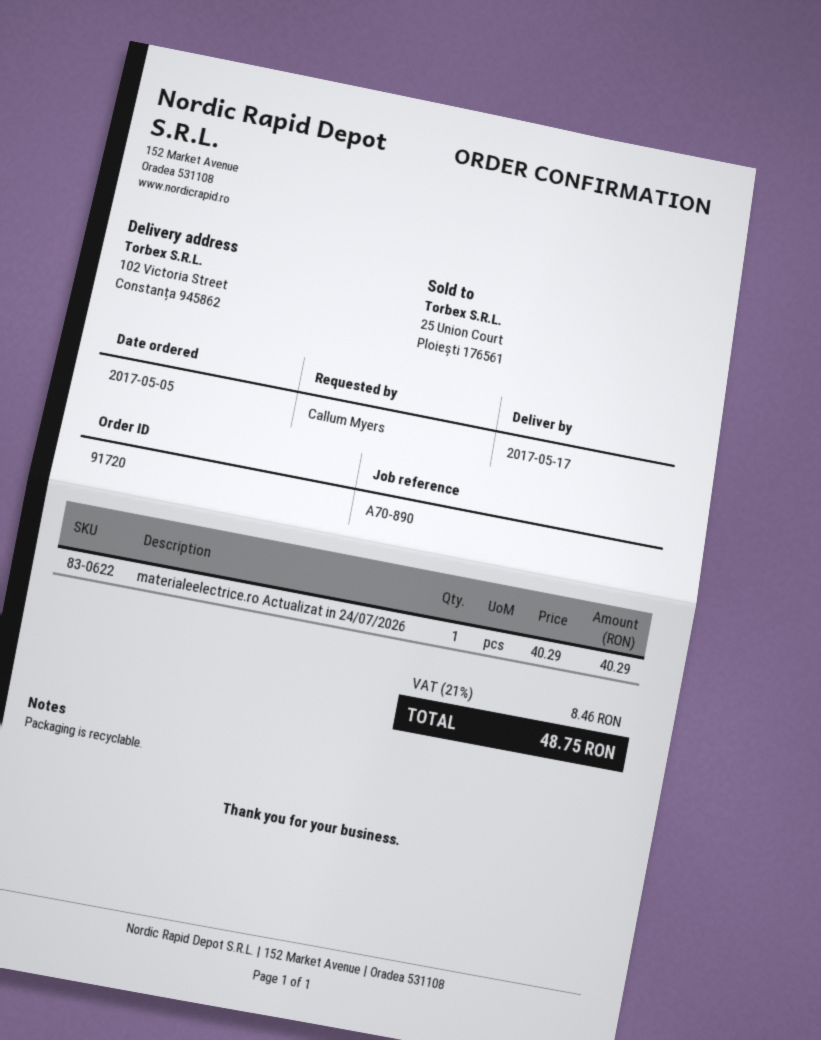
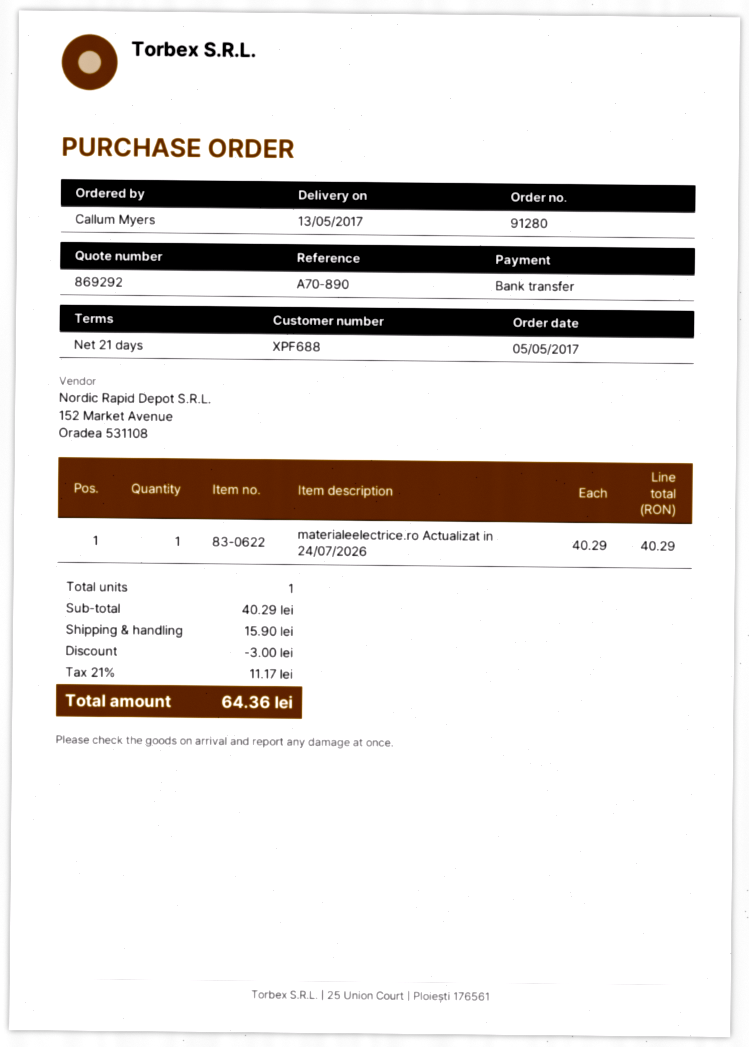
order number: 91720 -> 91280
delivery date: 2017-05-17 -> 2017-05-13
discount: none -> 3.00
shipping: none -> 15.90
tax: 21% = 8.46 -> 21% = 11.17
total: 48.75 -> 64.36

